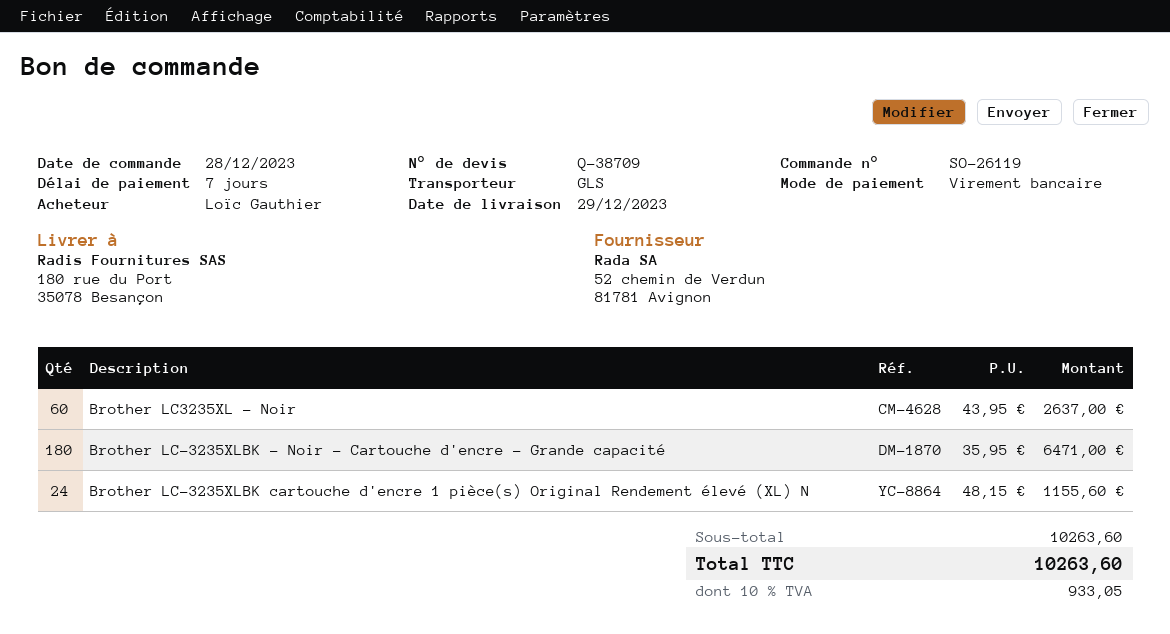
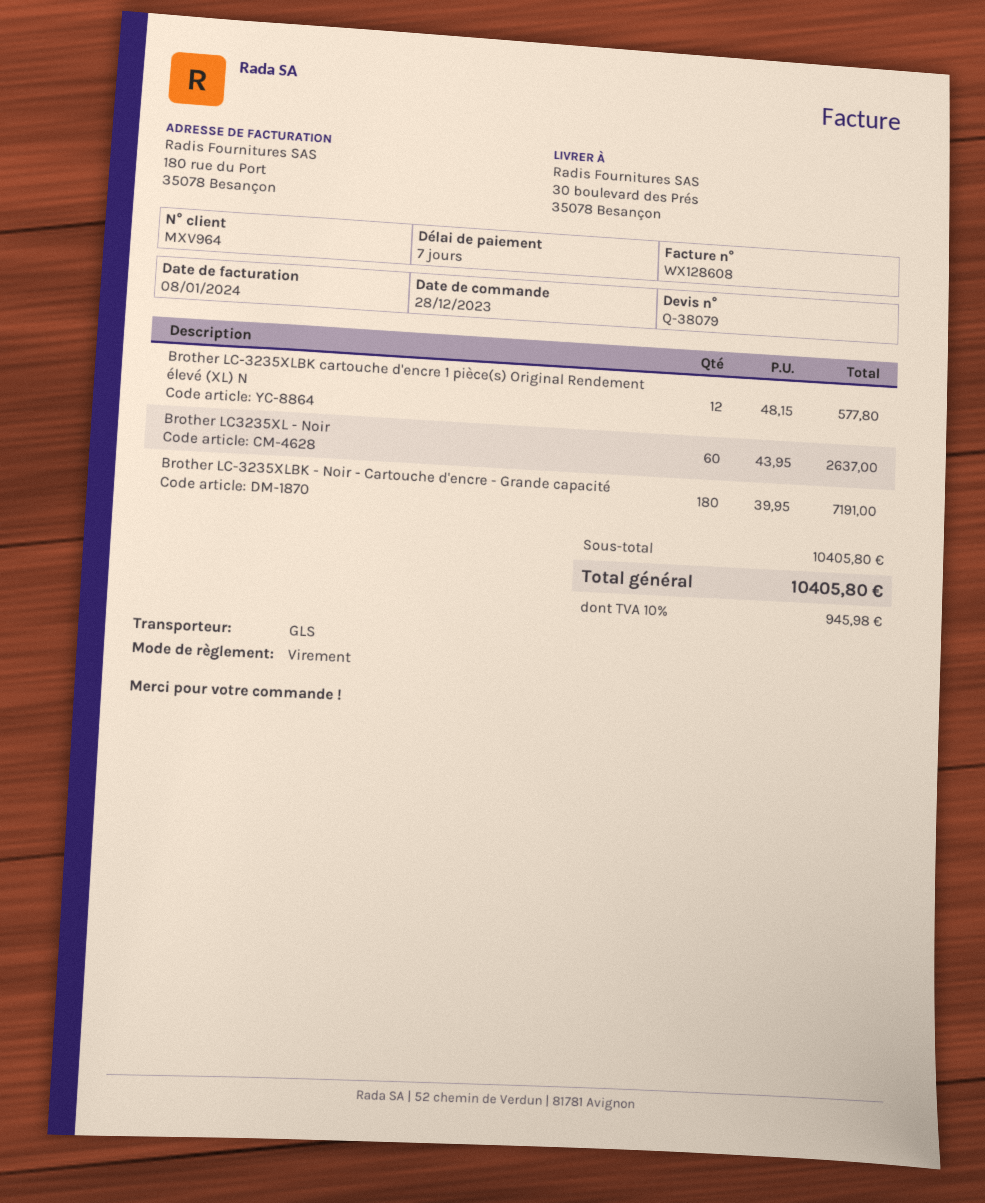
quote number: Q-38709 -> Q-38079
ship to: 180 rue du Port, 35078 Besançon -> 30 boulevard des Prés, 35078 Besançon
Brother LC-3235XLBK - Noir - Cartouche d'encre - Grande capacité: 180 x 35.95 = 6471.00 -> 180 x 39.95 = 7191.00
Brother LC-3235XLBK cartouche d'encre 1 pièce(s) Original Rendement élevé (XL) N: 24 x 48.15 = 1155.60 -> 12 x 48.15 = 577.80
subtotal: 10263.60 -> 10405.80
tax: 10% = 933.05 -> 10% = 945.98
total: 10263.60 -> 10405.80

